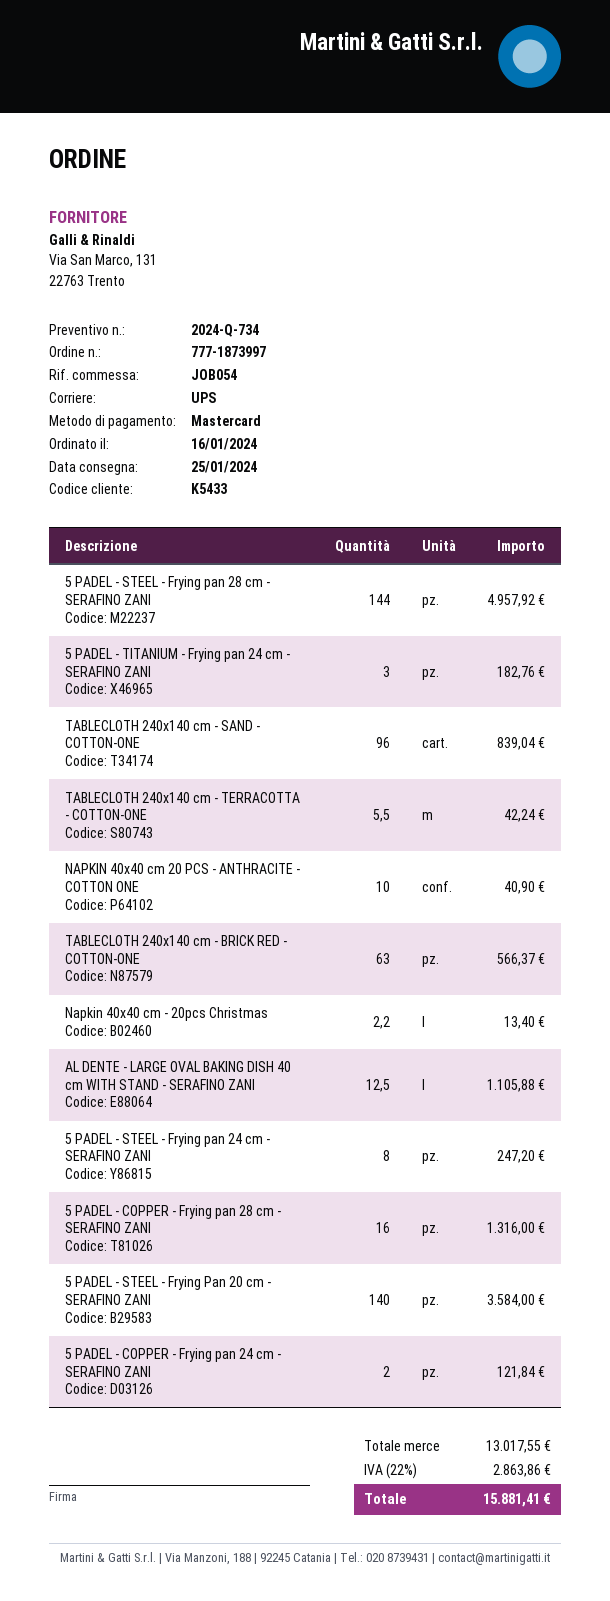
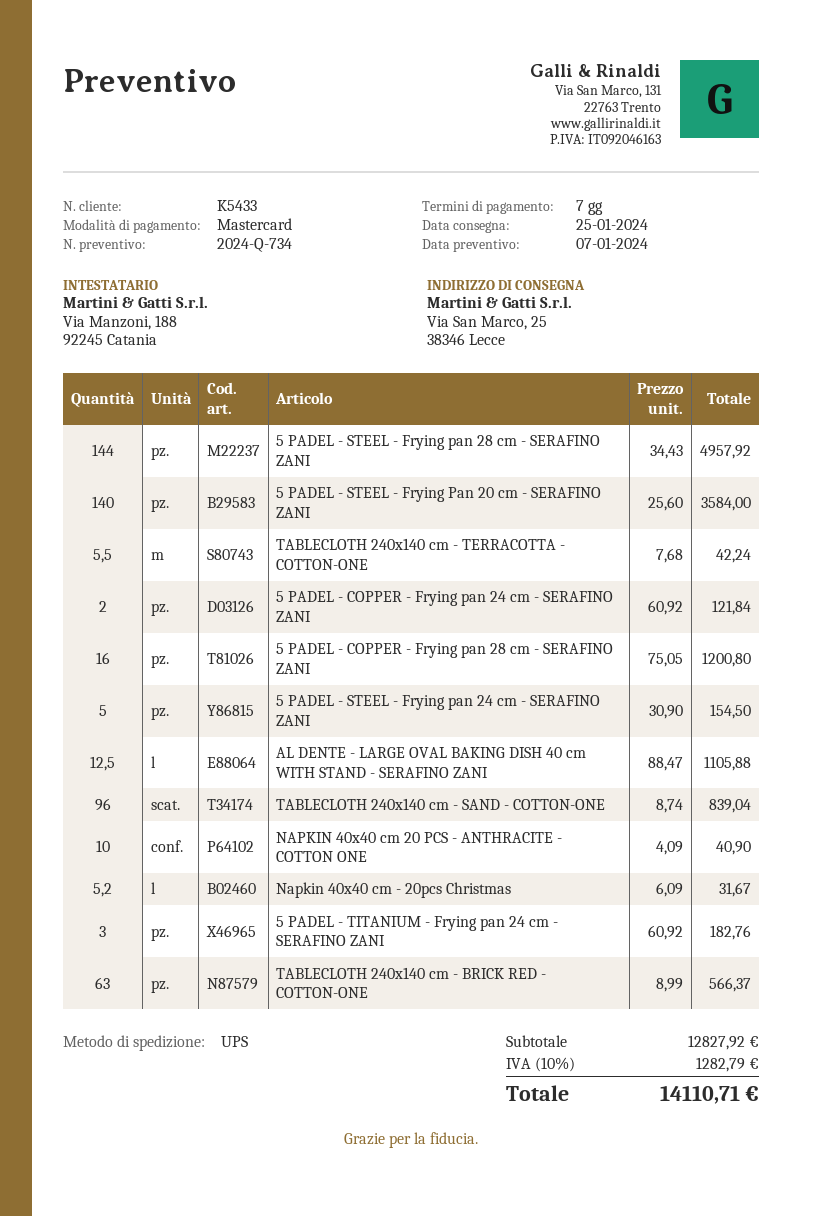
Napkin 40x40 cm - 20pcs Christmas: 2.2 for 13.40 -> 5.2 for 31.67
5 PADEL - STEEL - Frying pan 24 cm - SERAFINO ZANI: 8 for 247.20 -> 5 for 154.50
5 PADEL - COPPER - Frying pan 28 cm - SERAFINO ZANI: 16 for 1316.00 -> 16 for 1200.80
subtotal: 13017.55 -> 12827.92
tax: 22% = 2863.86 -> 10% = 1282.79
total: 15881.41 -> 14110.71

